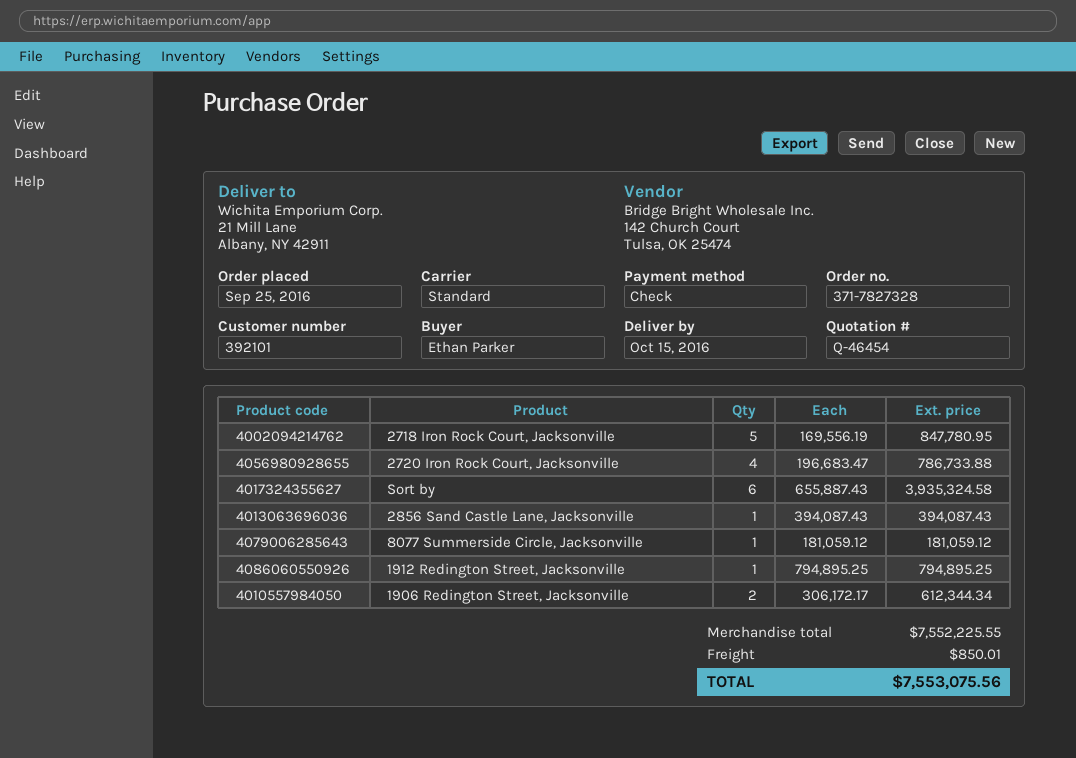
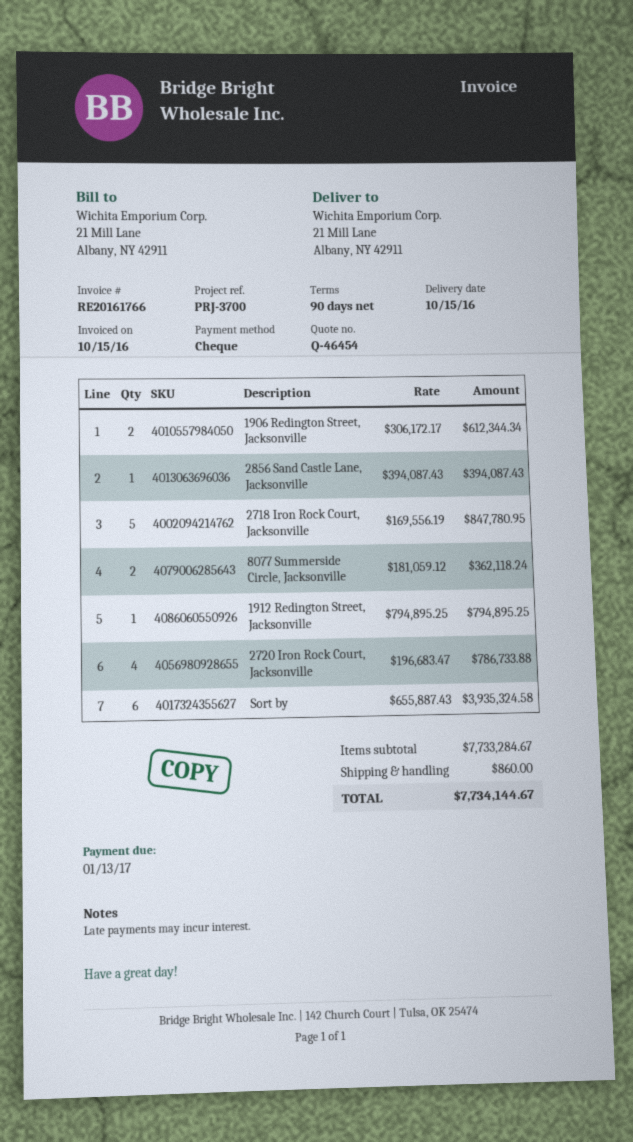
8077 Summerside Circle, Jacksonville: 1 x 181059.12 = 181059.12 -> 2 x 181059.12 = 362118.24
subtotal: 7552225.55 -> 7733284.67
shipping: 850.01 -> 860.00
total: 7553075.56 -> 7734144.67

